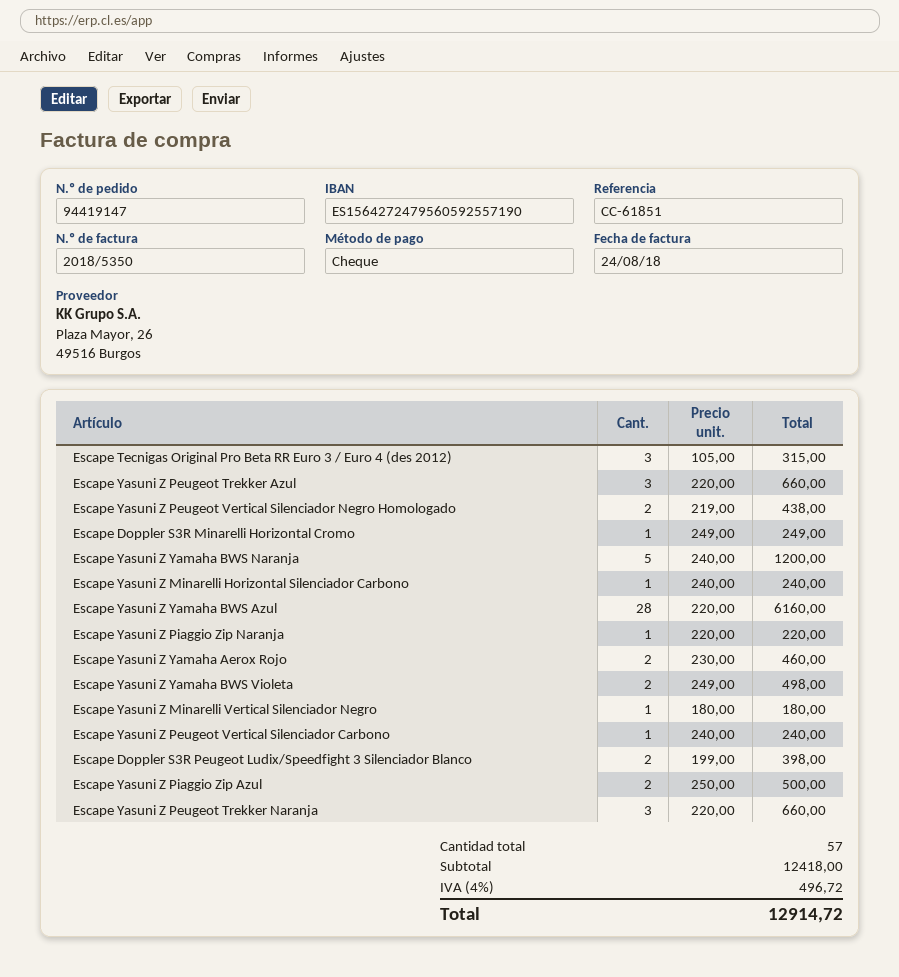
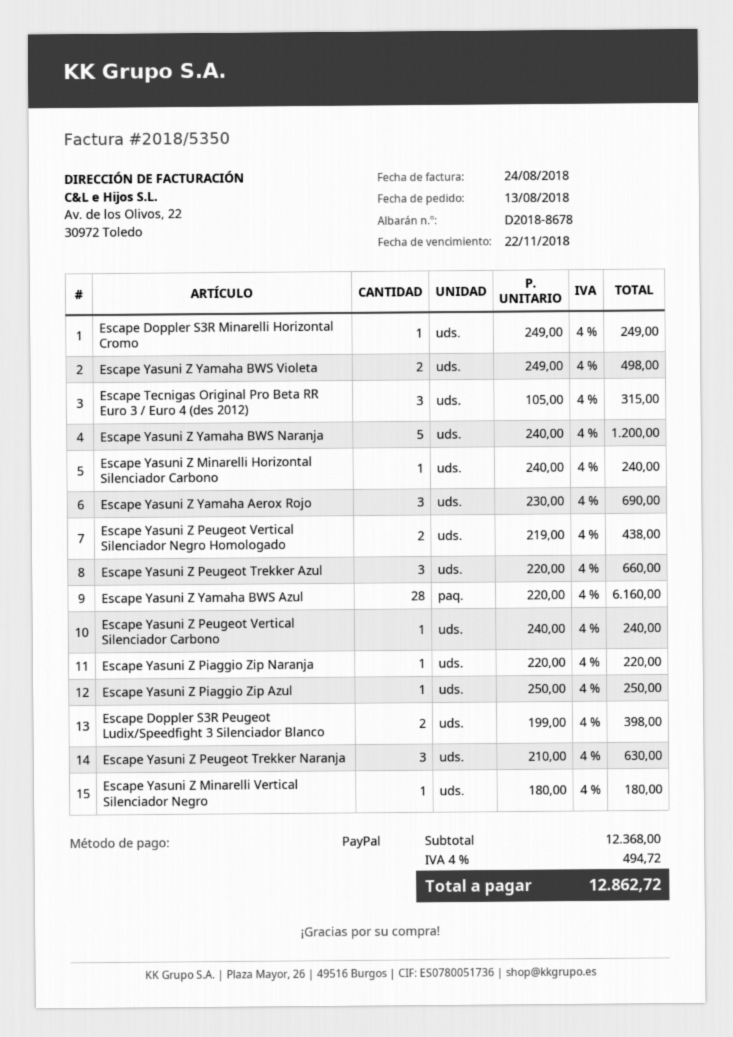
payment method: cheque -> PayPal
Escape Yasuni Z Yamaha Aerox Rojo: 2 x 230.00 = 460.00 -> 3 x 230.00 = 690.00
Escape Yasuni Z Piaggio Zip Azul: 2 x 250.00 = 500.00 -> 1 x 250.00 = 250.00
Escape Yasuni Z Peugeot Trekker Naranja: 3 x 220.00 = 660.00 -> 3 x 210.00 = 630.00
subtotal: 12418.00 -> 12368.00
tax: 4% = 496.72 -> 4% = 494.72
total: 12914.72 -> 12862.72

